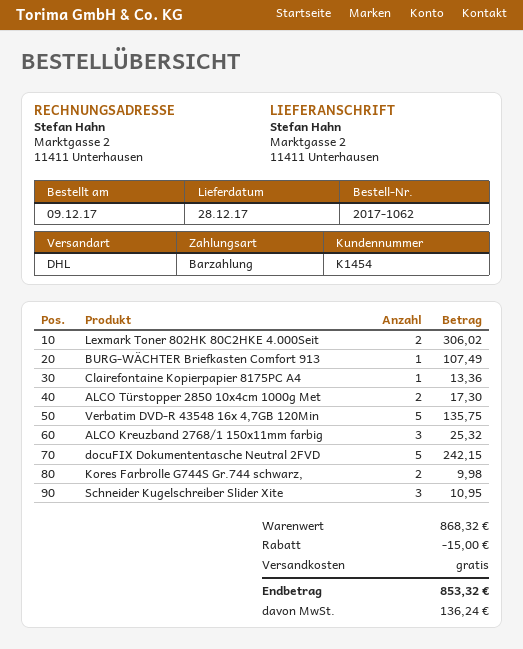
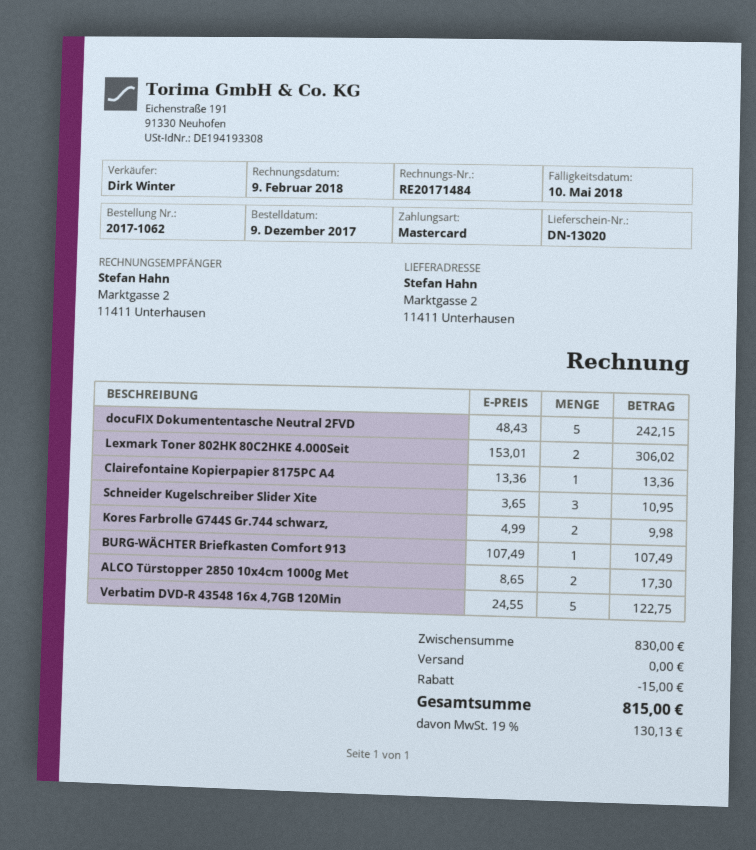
payment method: cash -> Mastercard
Verbatim DVD-R 43548 16x 4,7GB 120Min: 5 for 135.75 -> 5 for 122.75
ALCO Kreuzband 2768/1 150x11mm farbig: 3 for 25.32 -> none
subtotal: 868.32 -> 830.00
tax: 136.24 -> 130.13
total: 853.32 -> 815.00

